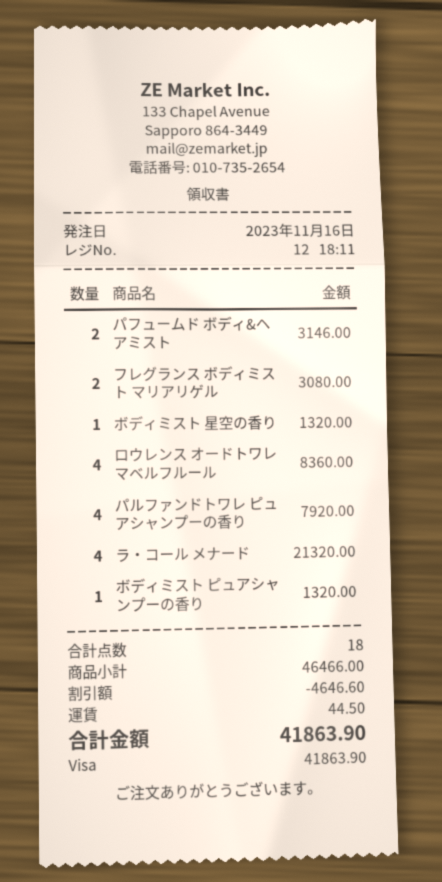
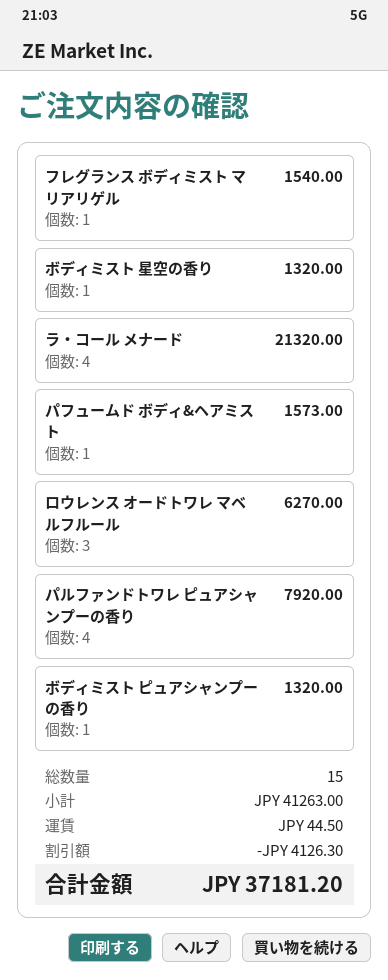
パフュームド ボディ&ヘアミスト: 2 for 3146.00 -> 1 for 1573.00
フレグランス ボディミスト マリアリゲル: 2 for 3080.00 -> 1 for 1540.00
ロウレンス オードトワレ マベルフルール: 4 for 8360.00 -> 3 for 6270.00
total quantity: 18 -> 15
subtotal: 46466.00 -> 41263.00
discount: 4646.60 -> 4126.30
total: 41863.90 -> 37181.20

